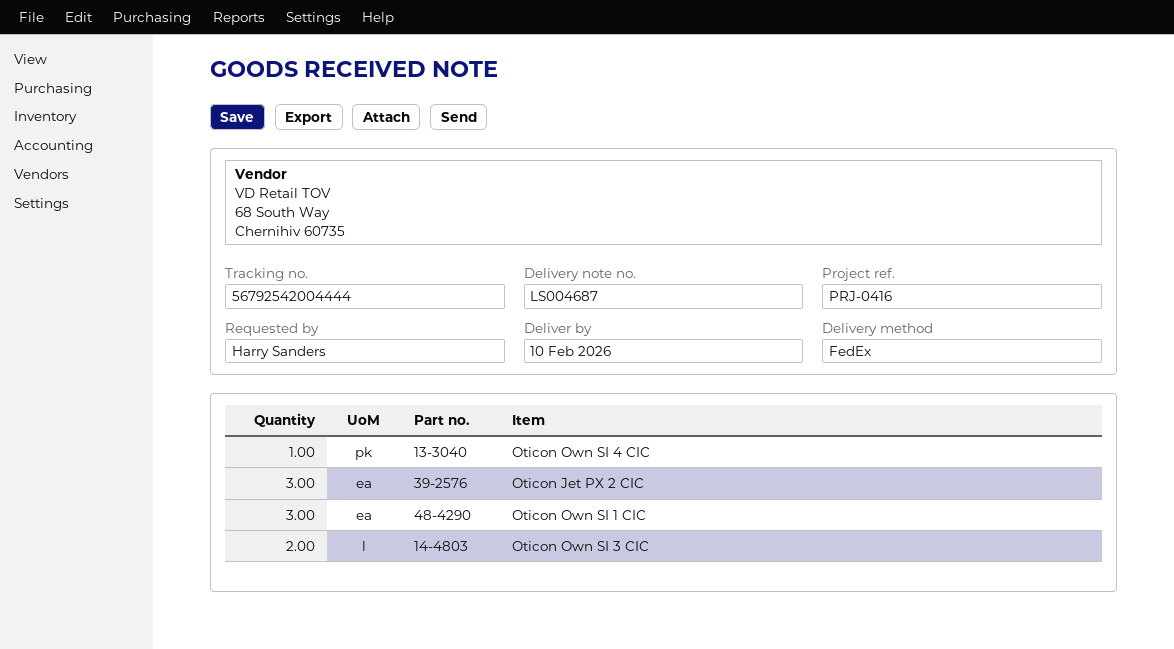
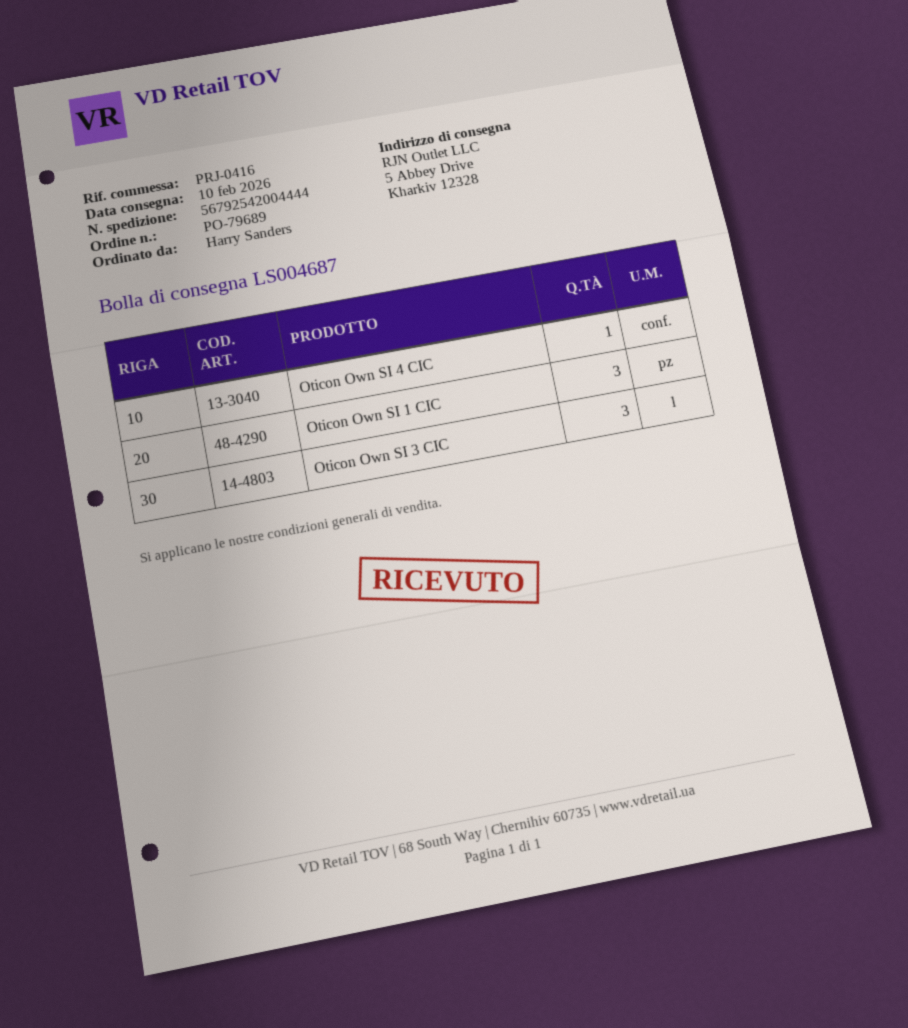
Oticon Jet PX 2 CIC: 3 -> none
Oticon Own SI 3 CIC: 2 -> 3

